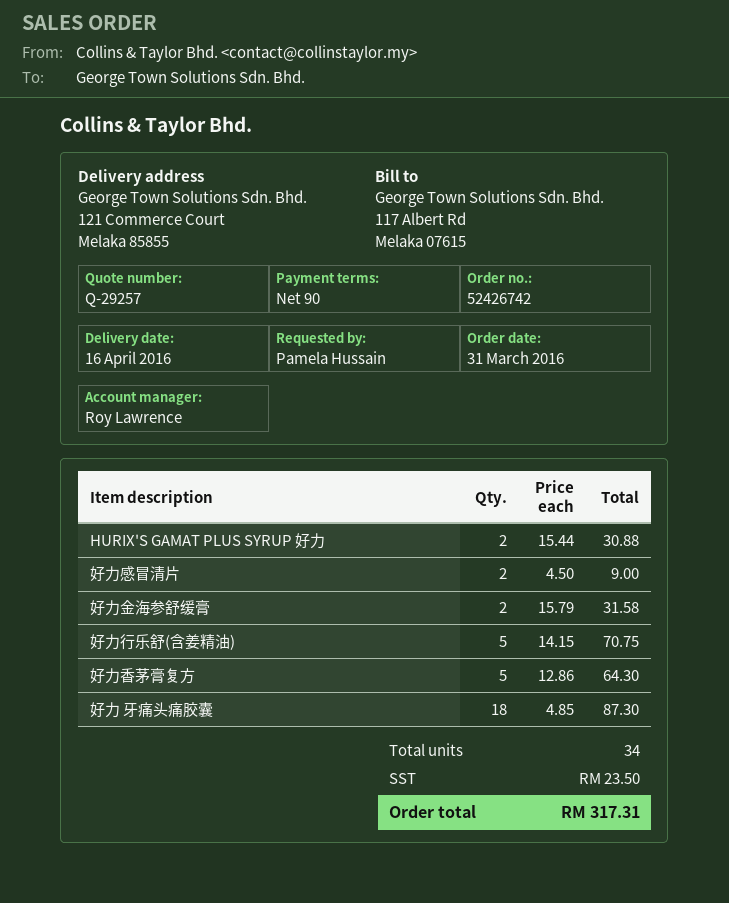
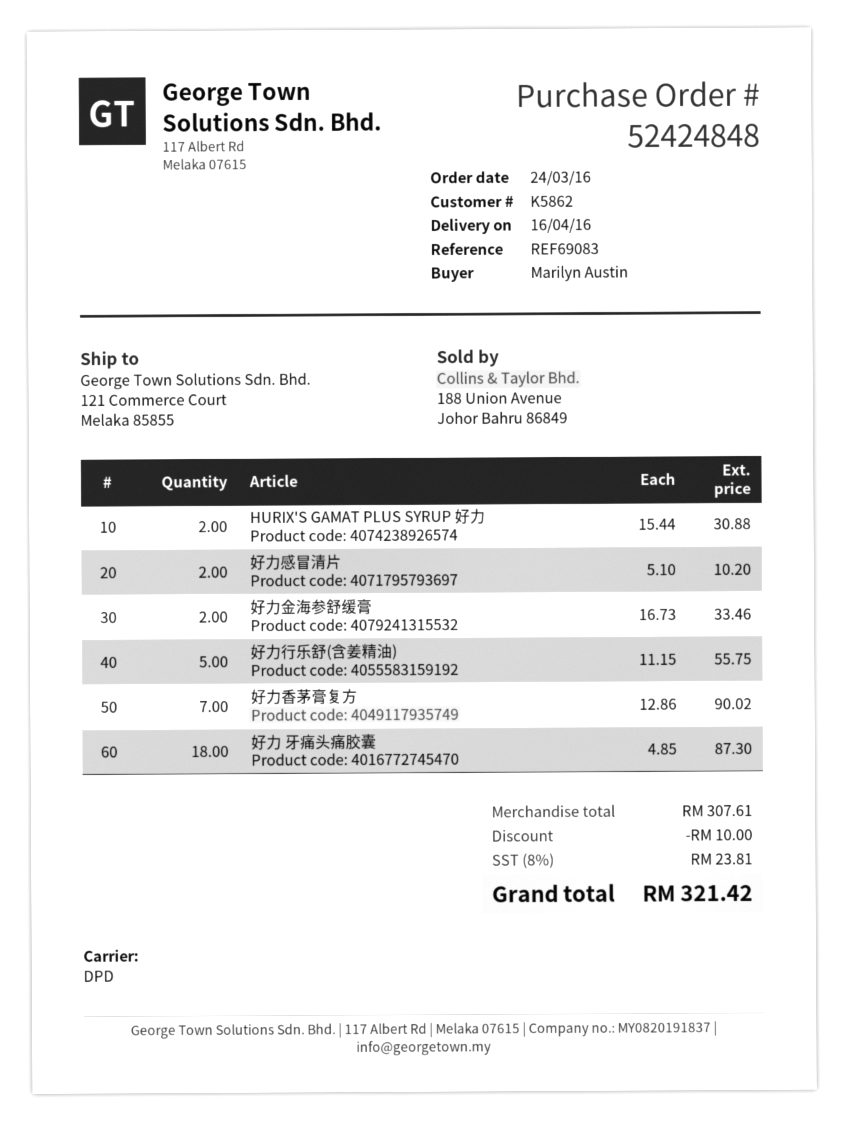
order number: 52426742 -> 52424848
order date: 2016-03-31 -> 2016-03-24
ordered by: Pamela Hussain -> Marilyn Austin
好力感冒清片: 2 x 4.50 = 9.00 -> 2 x 5.10 = 10.20
好力金海参舒缓膏: 2 x 15.79 = 31.58 -> 2 x 16.73 = 33.46
好力行乐舒(含姜精油): 5 x 14.15 = 70.75 -> 5 x 11.15 = 55.75
好力香茅膏复方: 5 x 12.86 = 64.30 -> 7 x 12.86 = 90.02
discount: none -> 10.00
tax: 23.50 -> 23.81
total: 317.31 -> 321.42

